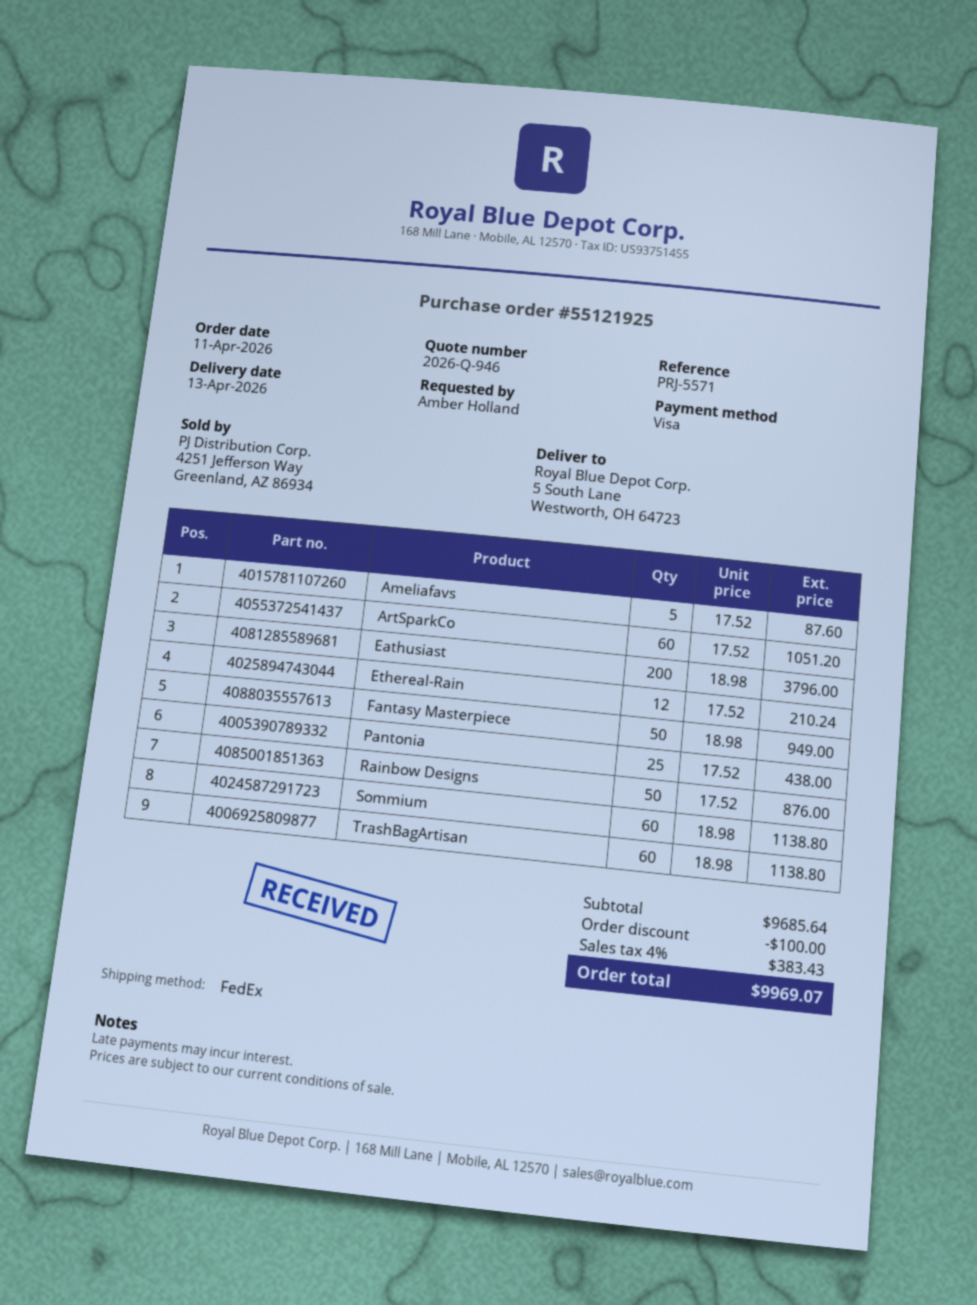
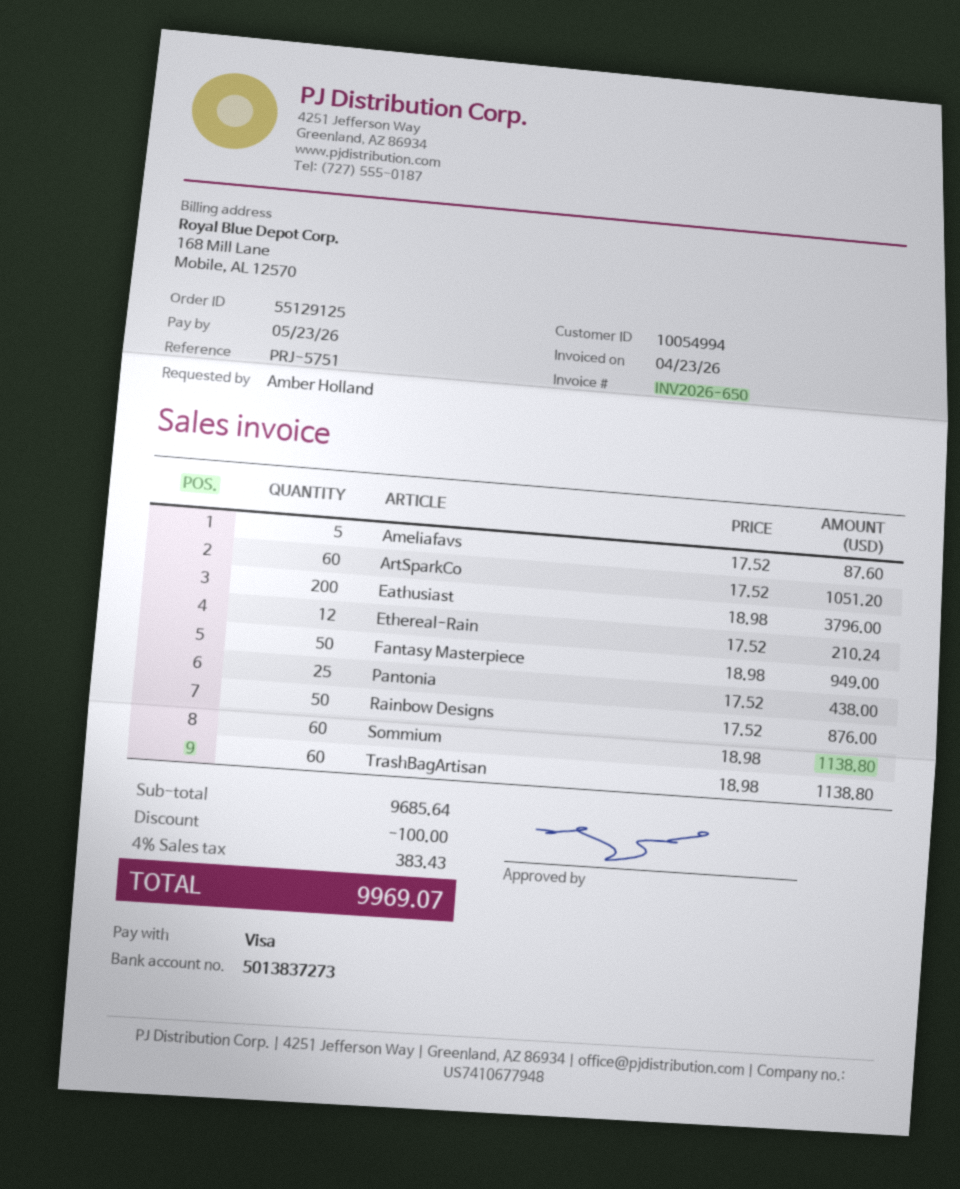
order number: 55121925 -> 55129125
reference: PRJ-5571 -> PRJ-5751

